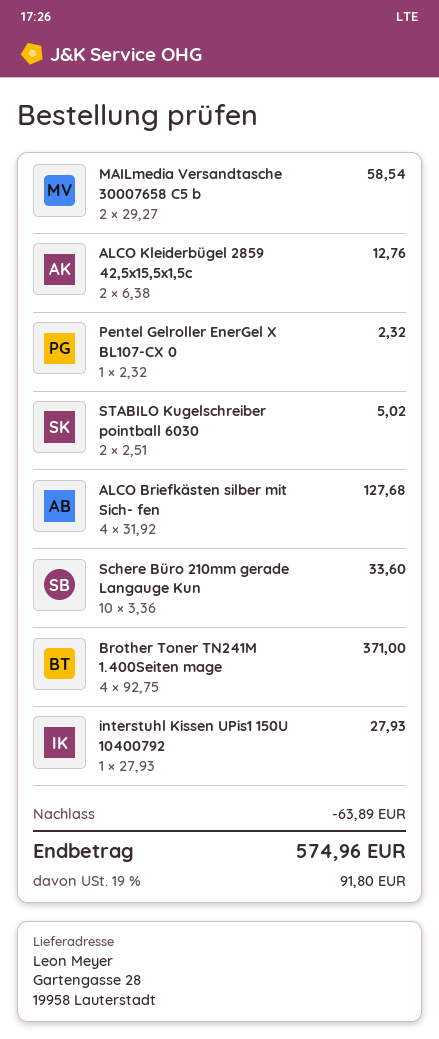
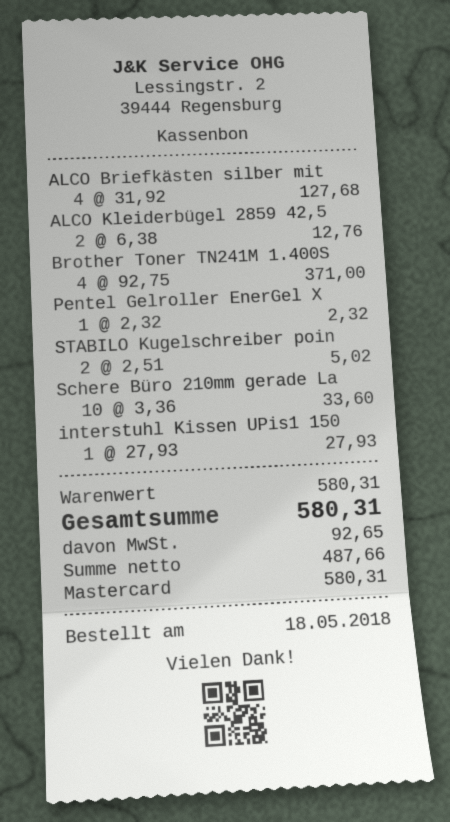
MAILmedia Versandtasche 30007658 C5 b: 2 x 29.27 = 58.54 -> none
discount: 63.89 -> none
tax: 91.80 -> 92.65
total: 574.96 -> 580.31

